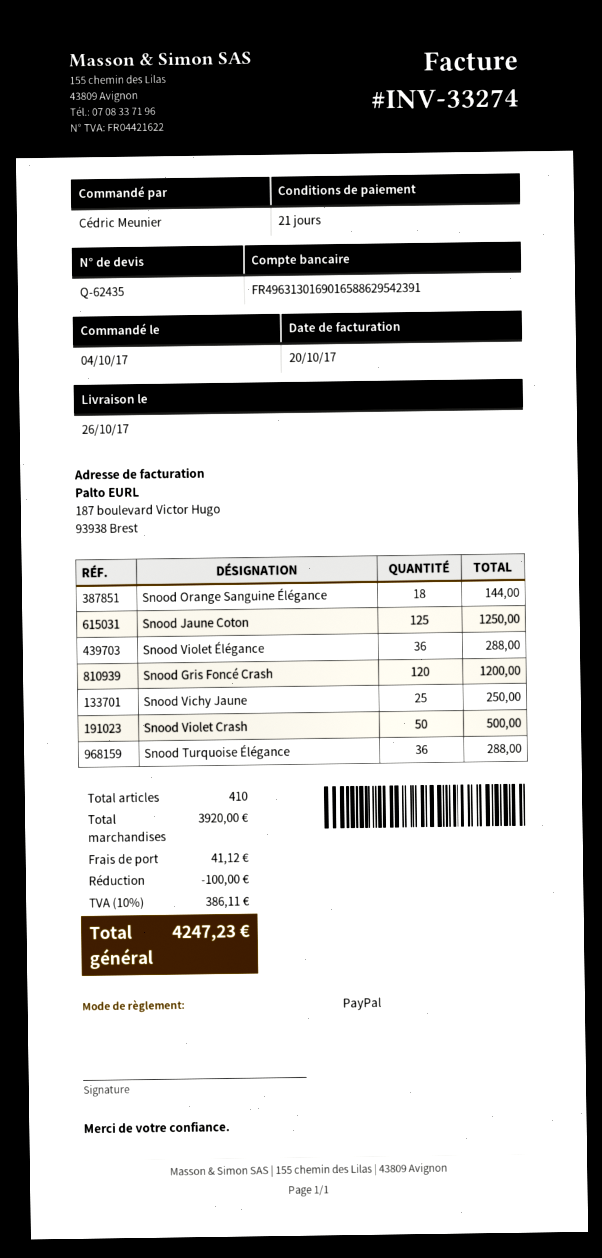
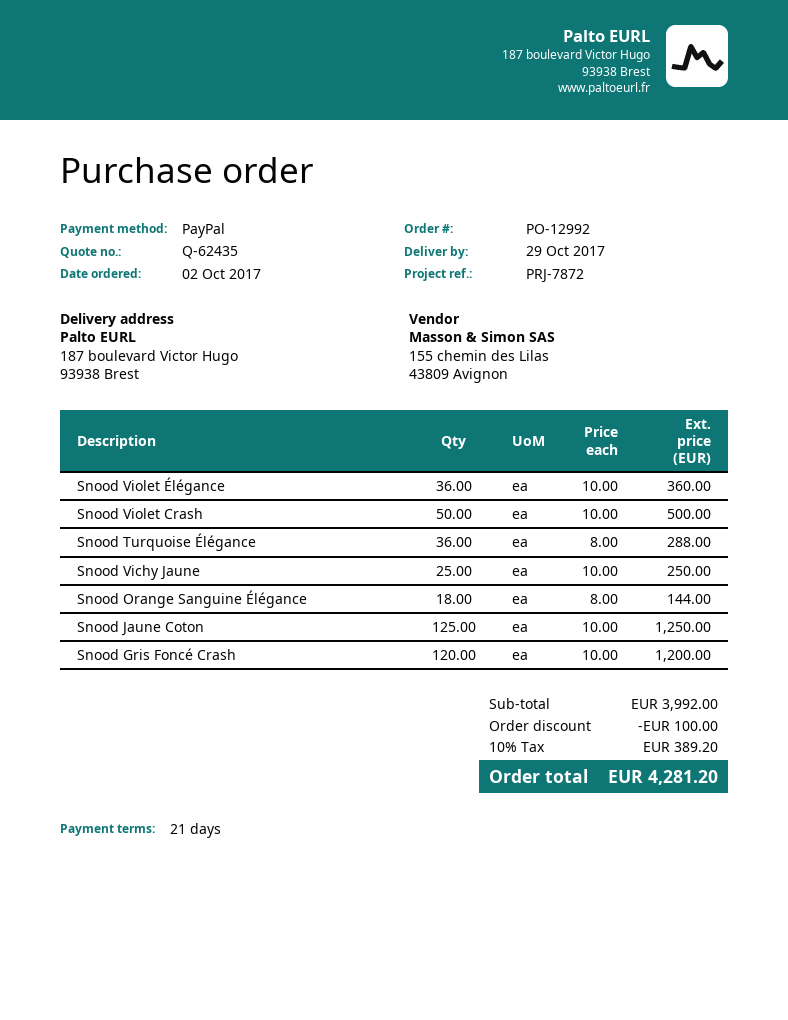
order date: 2017-10-04 -> 2017-10-02
delivery date: 2017-10-26 -> 2017-10-29
Snood Violet Élégance: 36 for 288.00 -> 36 for 360.00
subtotal: 3920.00 -> 3992.00
shipping: 41.12 -> none
tax: 10% = 386.11 -> 10% = 389.20
total: 4247.23 -> 4281.20

